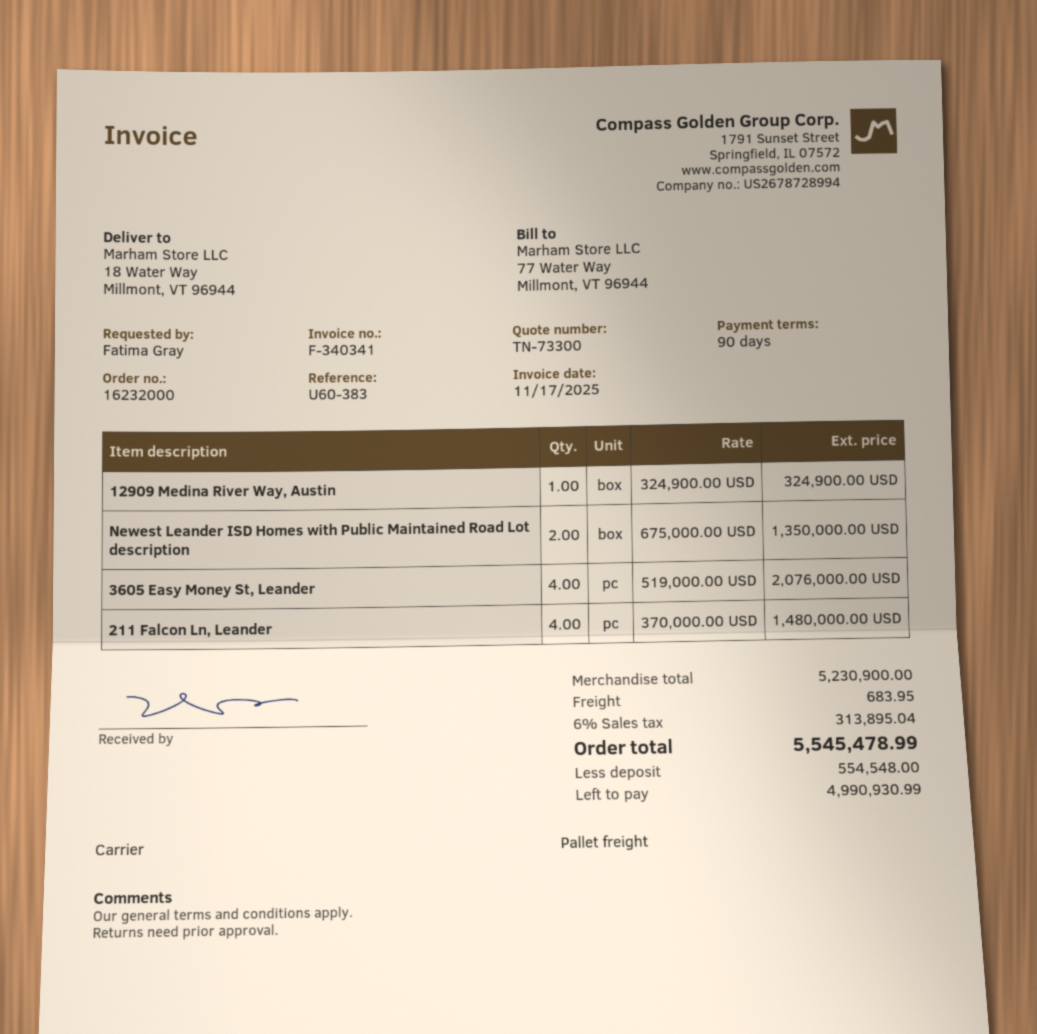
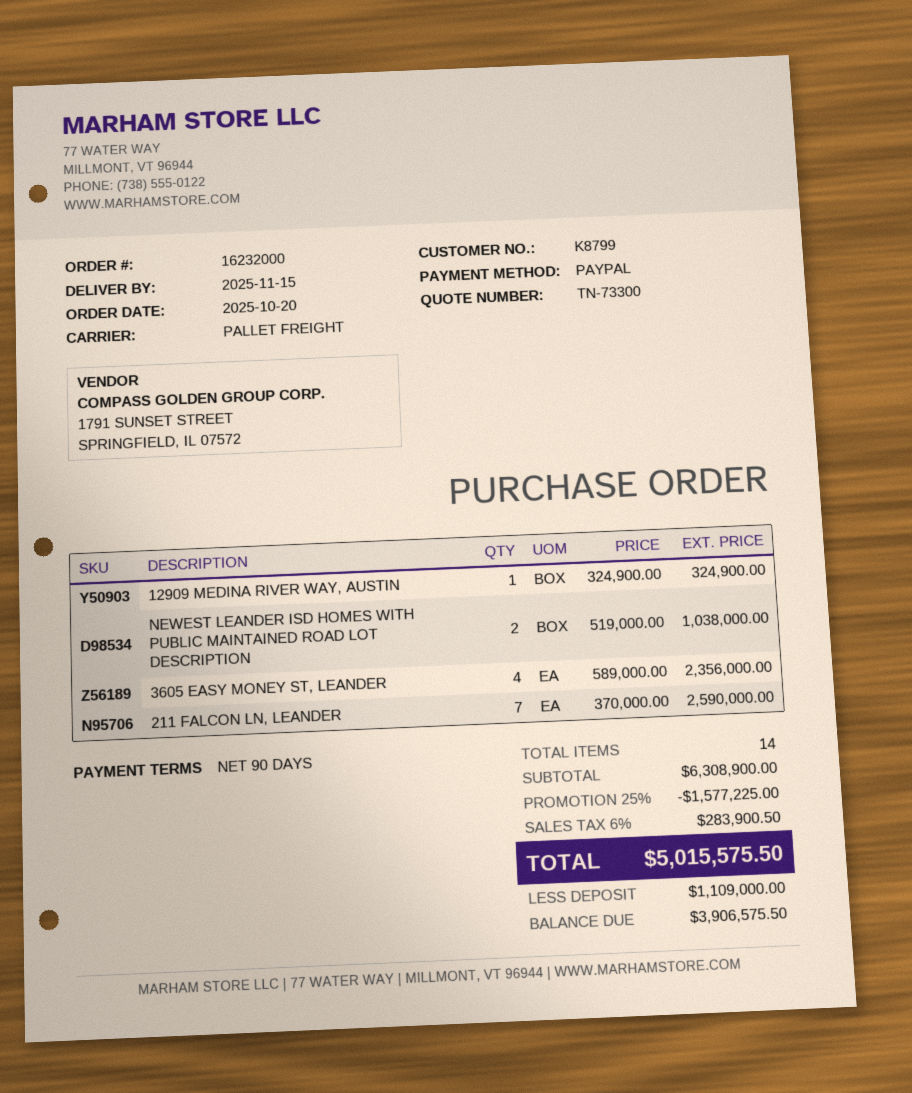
Newest Leander ISD Homes with Public Maintained Road Lot description: 2 x 675000.00 = 1350000.00 -> 2 x 519000.00 = 1038000.00
3605 Easy Money St, Leander: 4 x 519000.00 = 2076000.00 -> 4 x 589000.00 = 2356000.00
211 Falcon Ln, Leander: 4 x 370000.00 = 1480000.00 -> 7 x 370000.00 = 2590000.00
subtotal: 5230900.00 -> 6308900.00
discount: none -> 25% = 1577225.00
shipping: 683.95 -> none
tax: 6% = 313895.04 -> 6% = 283900.50
total: 5545478.99 -> 5015575.50
deposit: 554548.00 -> 1109000.00
balance: 4990930.99 -> 3906575.50

